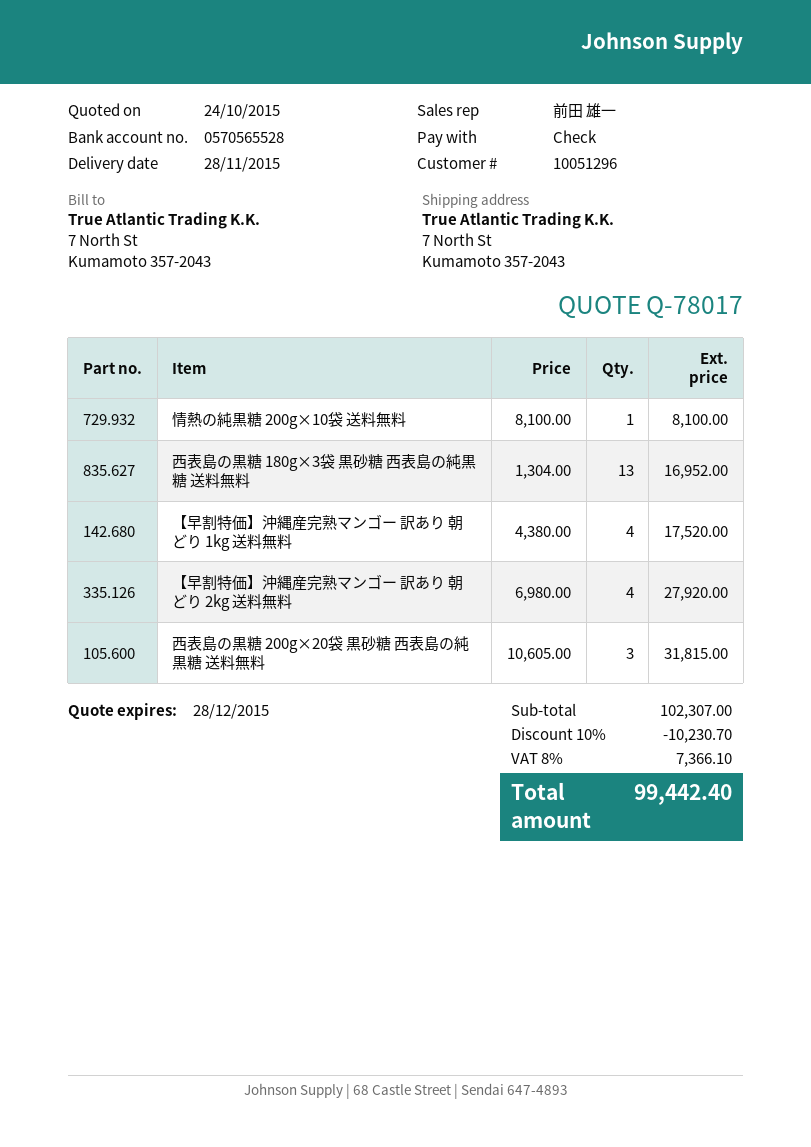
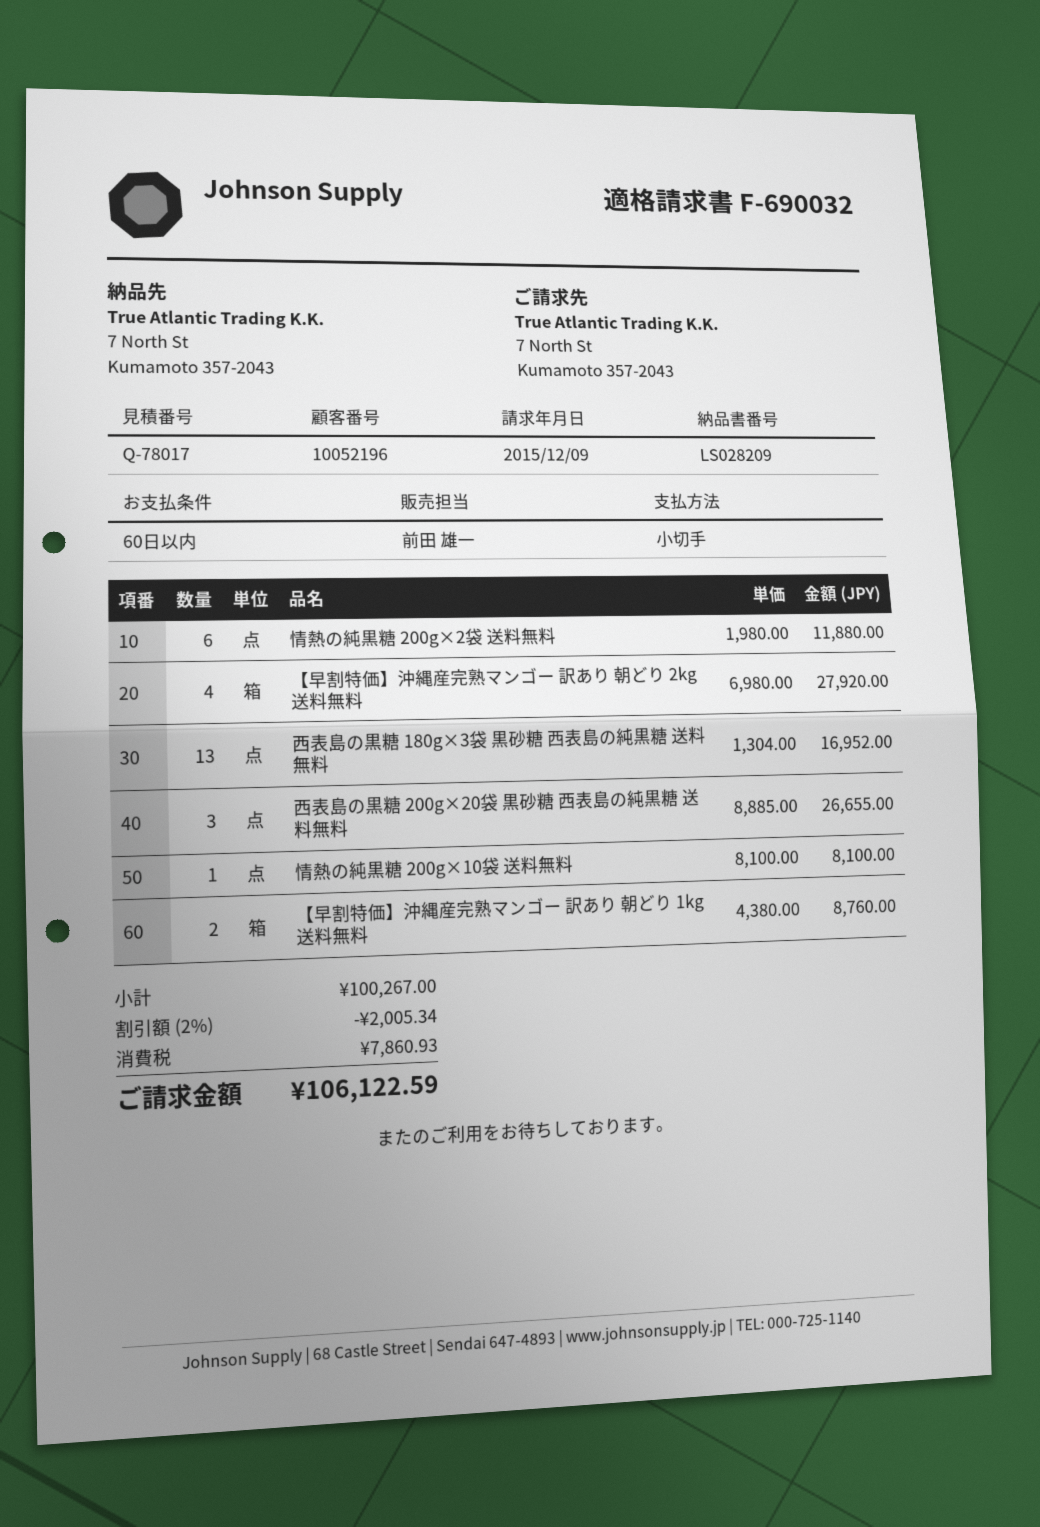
customer number: 10051296 -> 10052196
【早割特価】沖縄産完熟マンゴー 訳あり 朝どり 1kg 送料無料: 4 x 4380.00 = 17520.00 -> 2 x 4380.00 = 8760.00
西表島の黒糖 200g×20袋 黒砂糖 西表島の純黒糖 送料無料: 3 x 10605.00 = 31815.00 -> 3 x 8885.00 = 26655.00
情熱の純黒糖 200g×2袋 送料無料: none -> 6 x 1980.00 = 11880.00
subtotal: 102307.00 -> 100267.00
discount: 10% = 10230.70 -> 2% = 2005.34
tax: 7366.10 -> 7860.93
total: 99442.40 -> 106122.59

